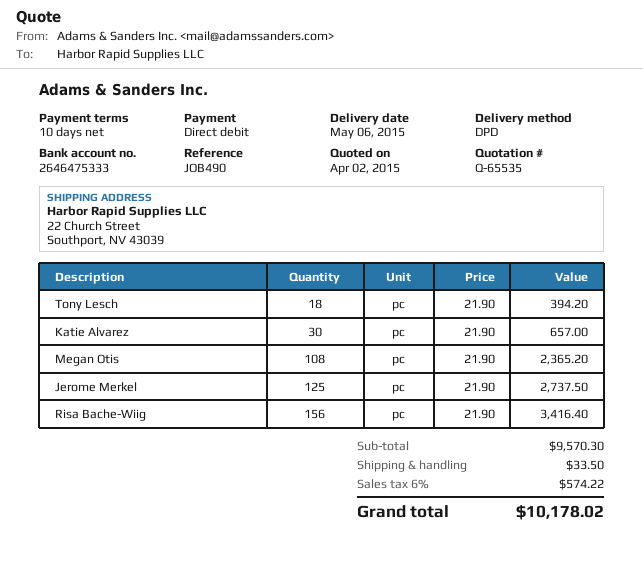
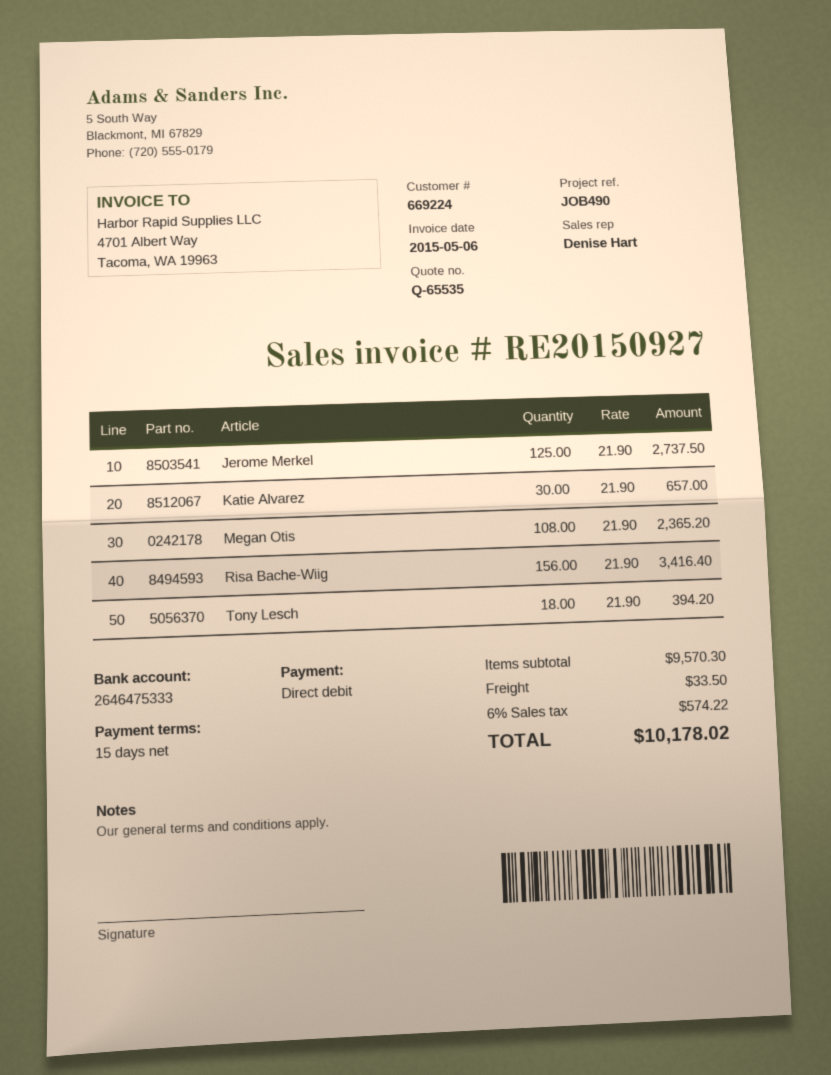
payment terms: 10 days -> 15 days

